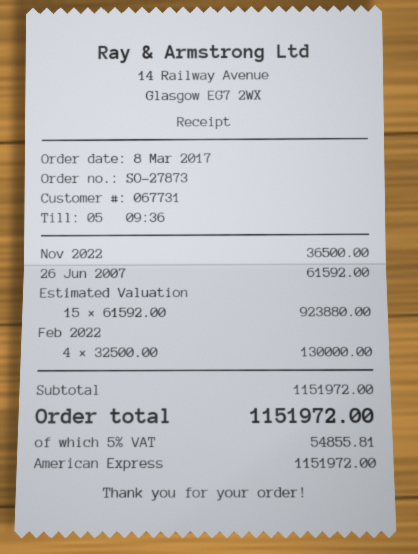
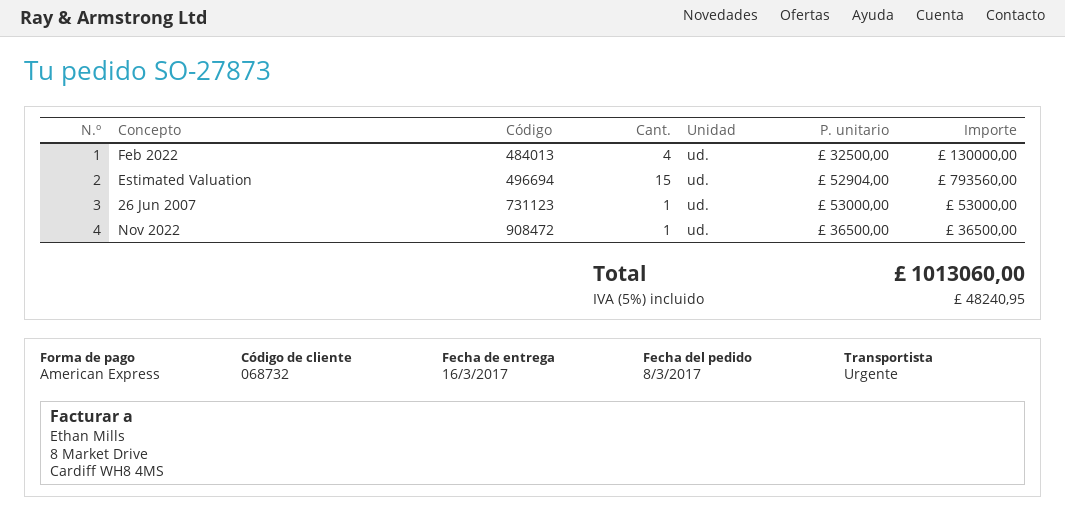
customer number: 067731 -> 068732
26 Jun 2007: 1 x 61592.00 = 61592.00 -> 1 x 53000.00 = 53000.00
Estimated Valuation: 15 x 61592.00 = 923880.00 -> 15 x 52904.00 = 793560.00
tax: 5% = 54855.81 -> 5% = 48240.95
total: 1151972.00 -> 1013060.00

